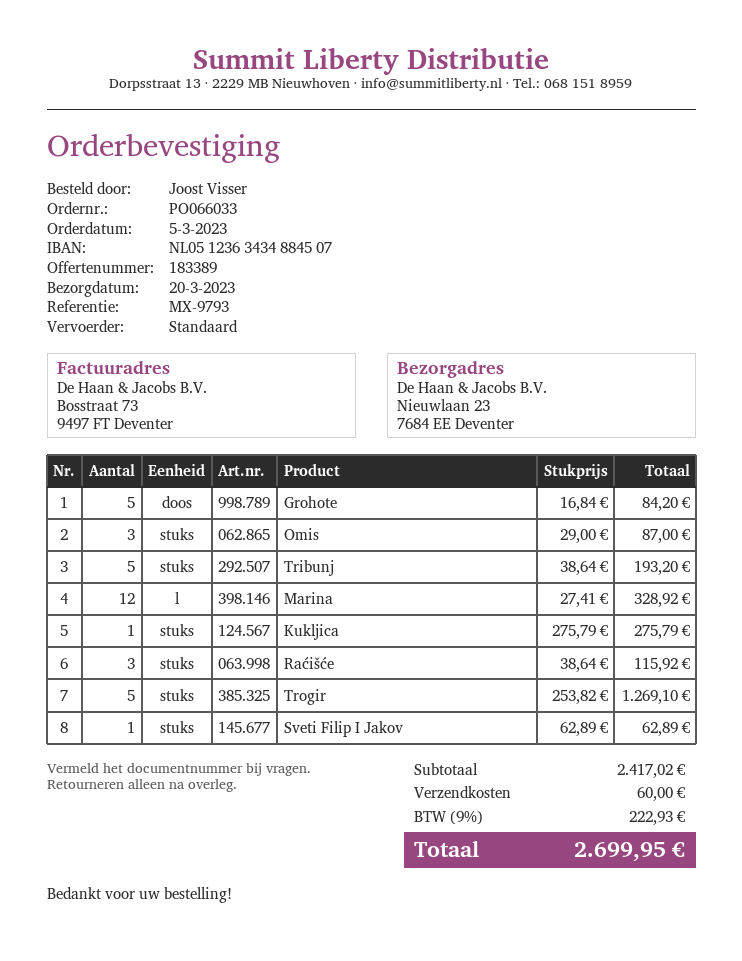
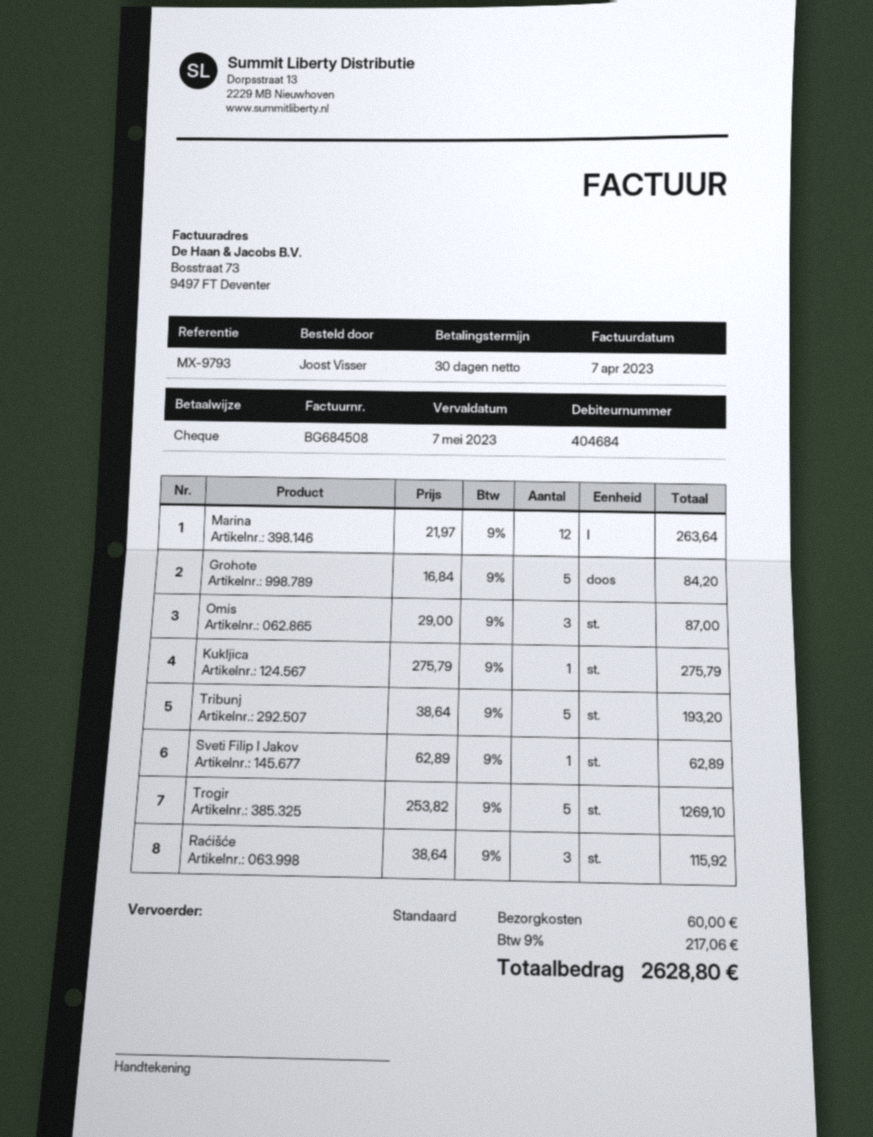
Marina: 12 x 27.41 = 328.92 -> 12 x 21.97 = 263.64
tax: 9% = 222.93 -> 9% = 217.06
total: 2699.95 -> 2628.80

